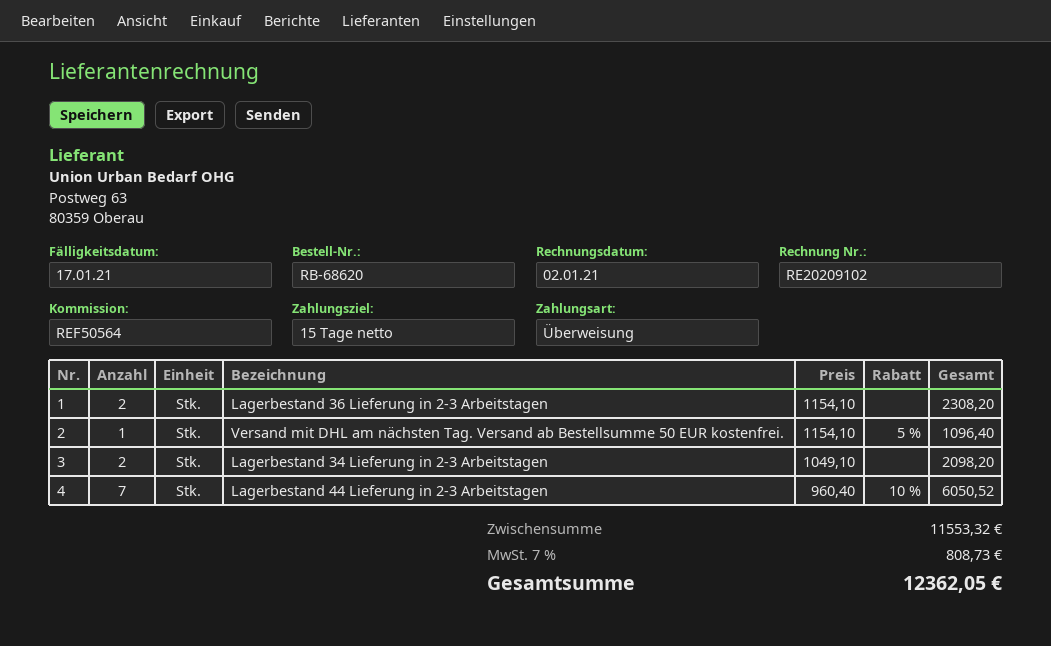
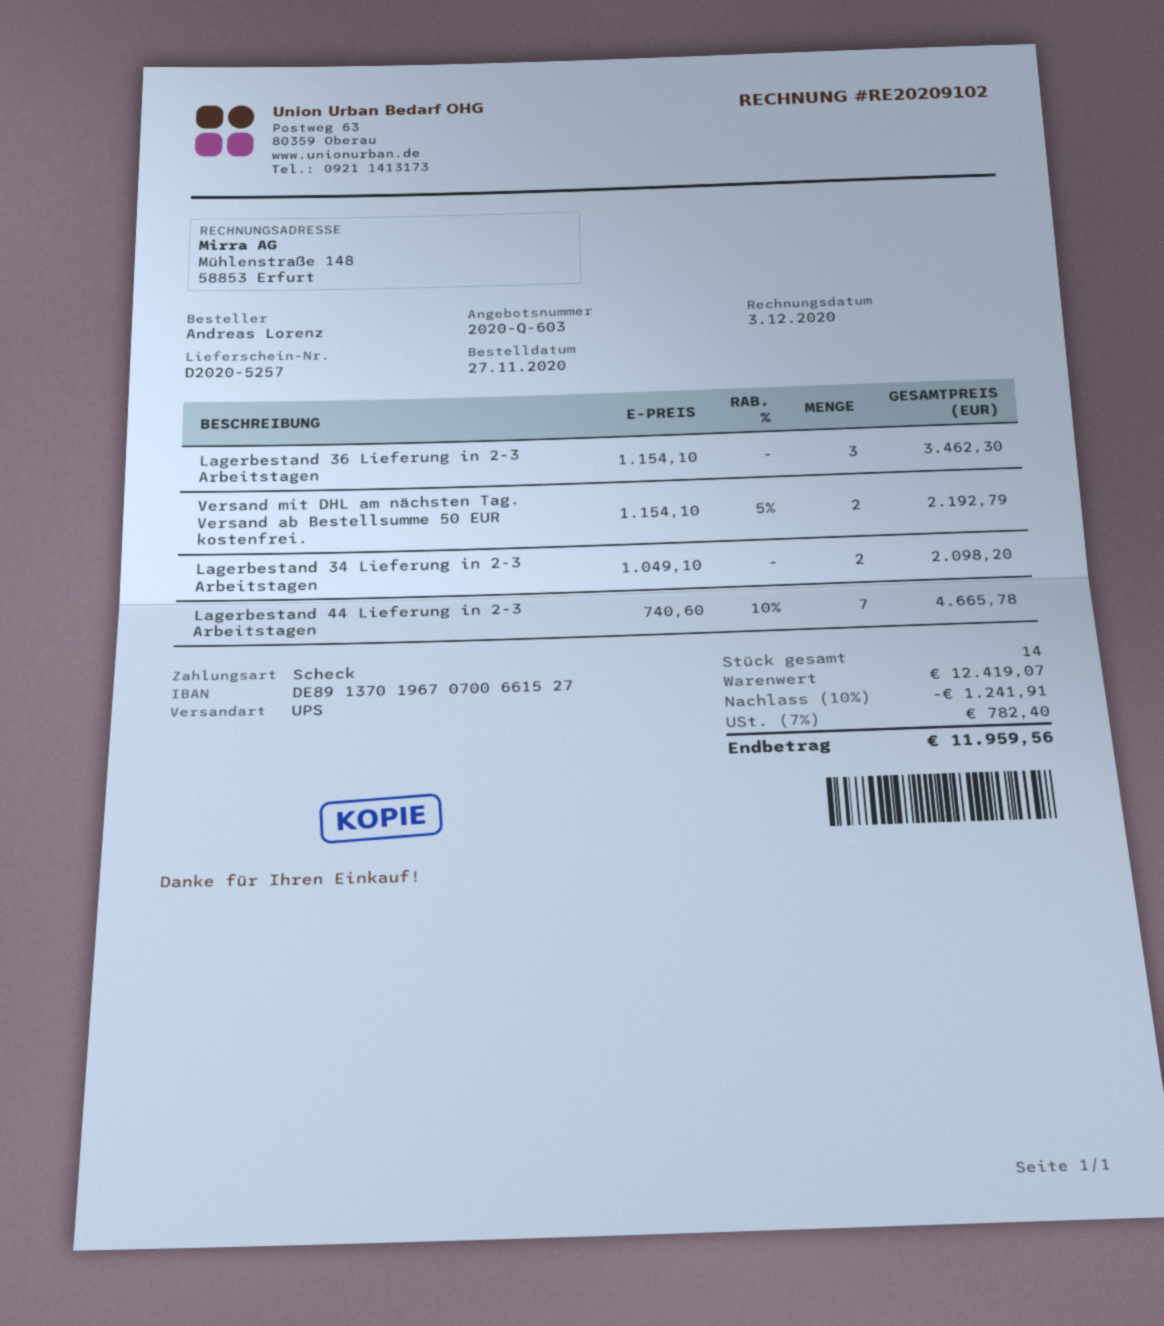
invoice date: 2021-01-02 -> 2020-12-03
payment method: bank transfer -> cheque
Lagerbestand 36 Lieferung in 2-3 Arbeitstagen: 2 x 1154.10 = 2308.20 -> 3 x 1154.10 = 3462.30
Versand mit DHL am nächsten Tag. Versand ab Bestellsumme 50 EUR kostenfrei.: 1 x 1154.10 - 5% = 1096.40 -> 2 x 1154.10 - 5% = 2192.79
Lagerbestand 44 Lieferung in 2-3 Arbeitstagen: 7 x 960.40 - 10% = 6050.52 -> 7 x 740.60 - 10% = 4665.78
subtotal: 11553.32 -> 12419.07
discount: none -> 10% = 1241.91
tax: 7% = 808.73 -> 7% = 782.40
total: 12362.05 -> 11959.56

